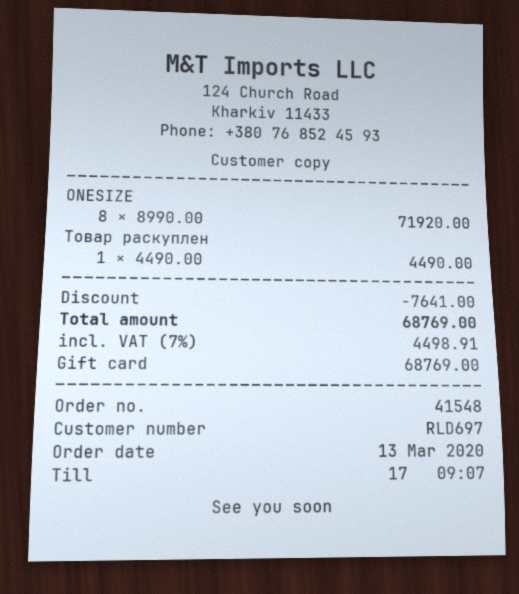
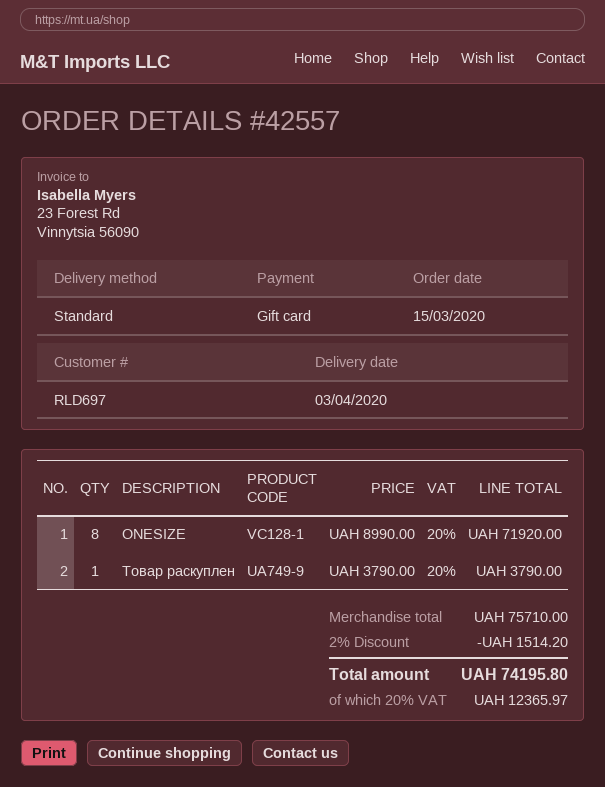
order number: 41548 -> 42557
order date: 2020-03-13 -> 2020-03-15
Товар раскуплен: 1 x 4490.00 = 4490.00 -> 1 x 3790.00 = 3790.00
discount: 7641.00 -> 1514.20
tax: 7% = 4498.91 -> 20% = 12365.97
total: 68769.00 -> 74195.80

